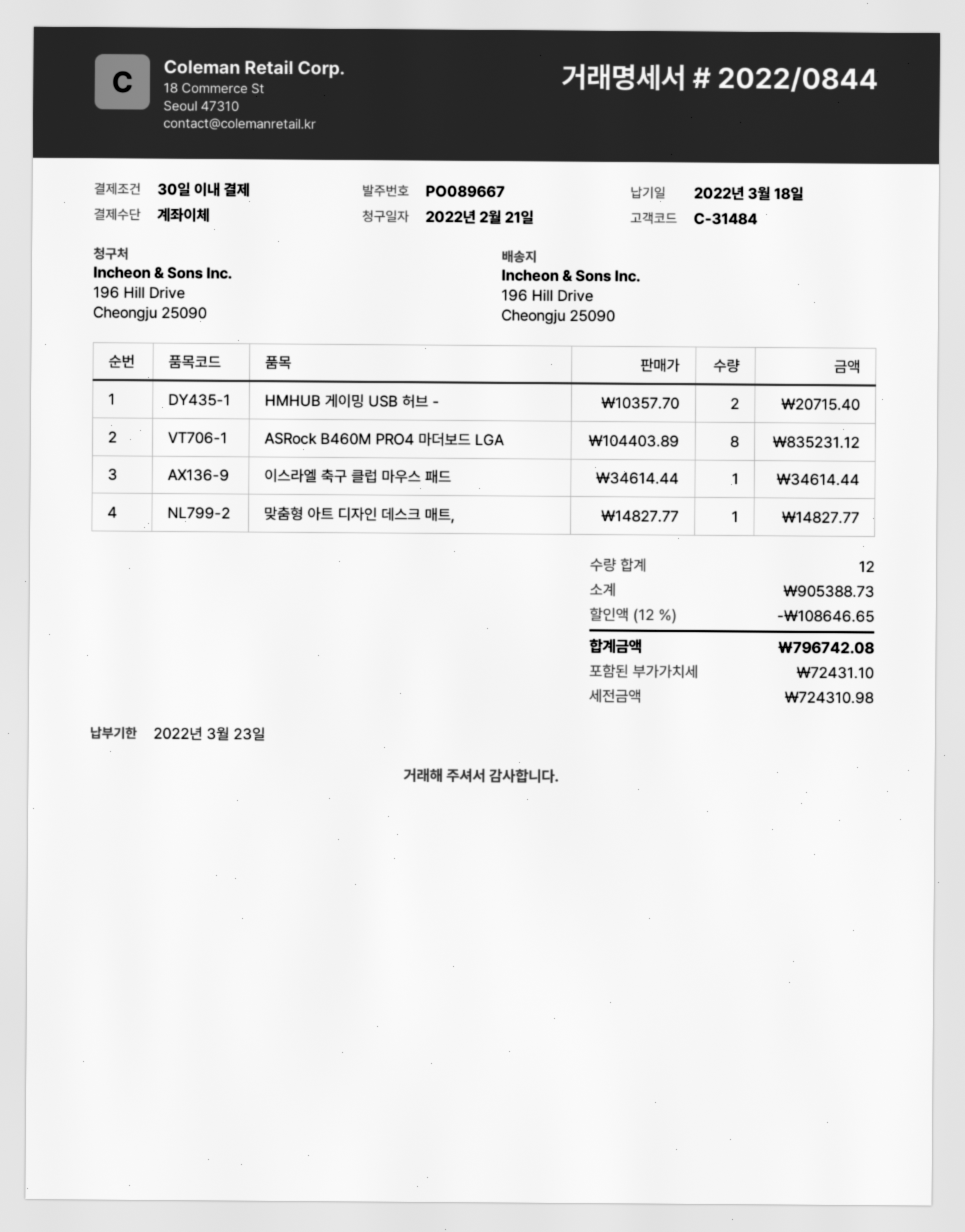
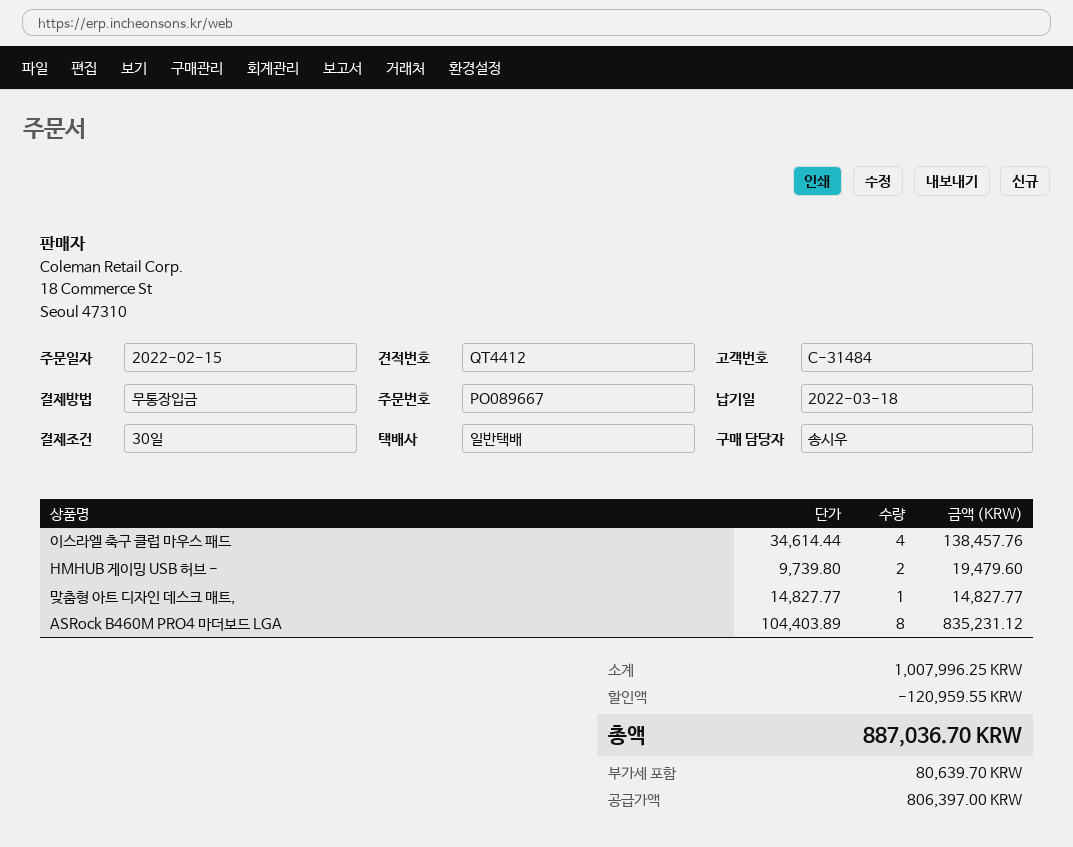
HMHUB 게이밍 USB 허브 -: 2 x 10357.70 = 20715.40 -> 2 x 9739.80 = 19479.60
이스라엘 축구 클럽 마우스 패드: 1 x 34614.44 = 34614.44 -> 4 x 34614.44 = 138457.76
subtotal: 905388.73 -> 1007996.25
discount: 108646.65 -> 120959.55
net: 724310.98 -> 806397.00
tax: 72431.10 -> 80639.70
total: 796742.08 -> 887036.70

